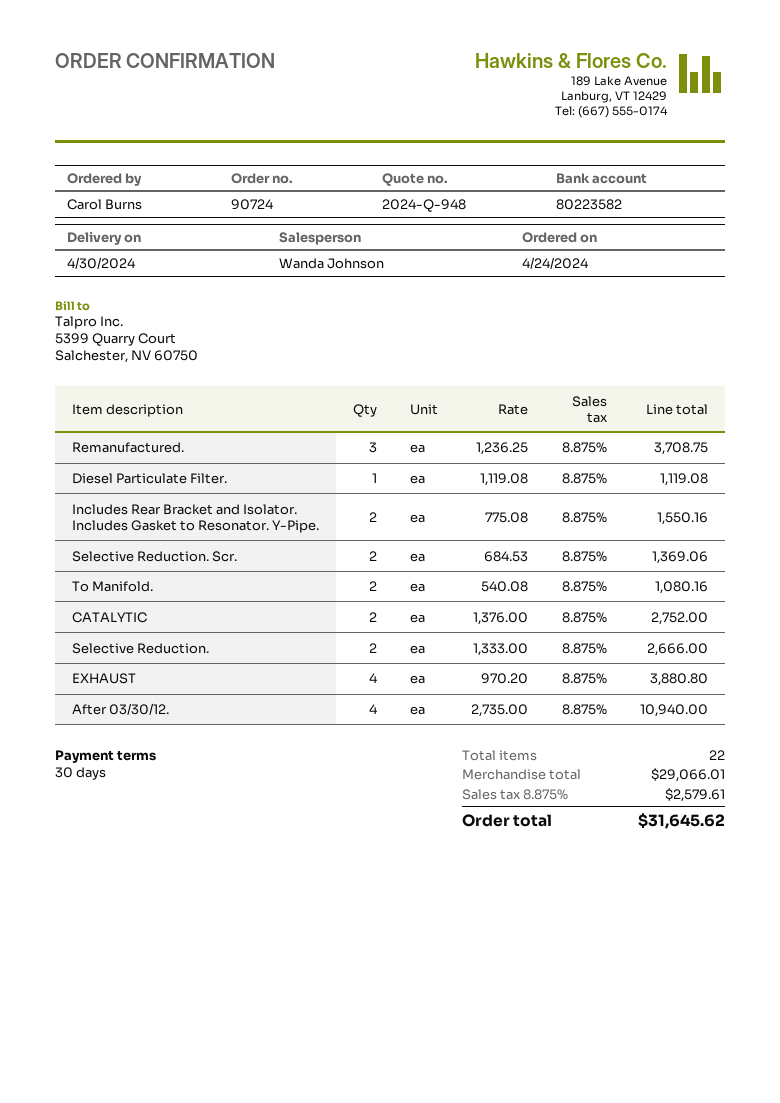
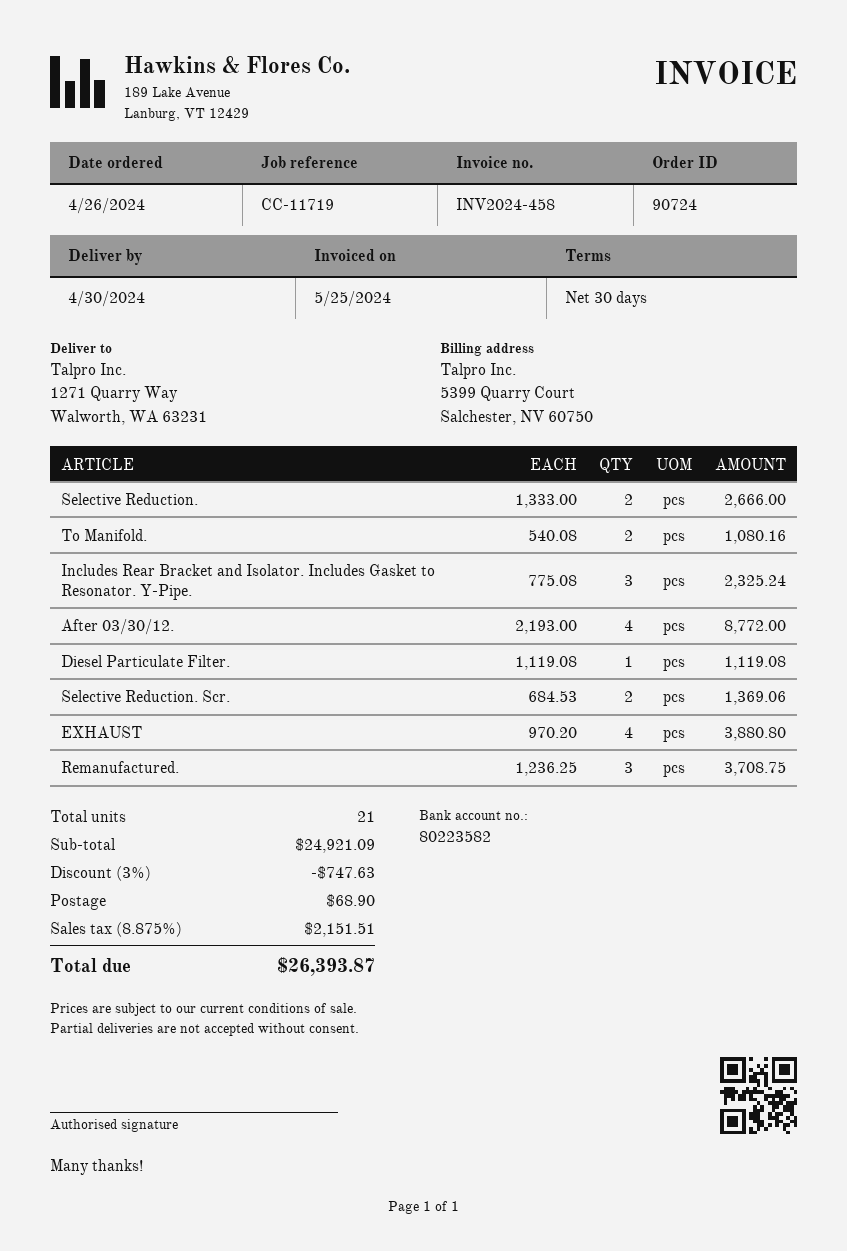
order date: 2024-04-24 -> 2024-04-26
Includes Rear Bracket and Isolator. Includes Gasket to Resonator. Y-Pipe.: 2 x 775.08 = 1550.16 -> 3 x 775.08 = 2325.24
CATALYTIC: 2 x 1376.00 = 2752.00 -> none
After 03/30/12.: 4 x 2735.00 = 10940.00 -> 4 x 2193.00 = 8772.00
total quantity: 22 -> 21
subtotal: 29066.01 -> 24921.09
discount: none -> 3% = 747.63
shipping: none -> 68.90
tax: 8.875% = 2579.61 -> 8.875% = 2151.51
total: 31645.62 -> 26393.87

